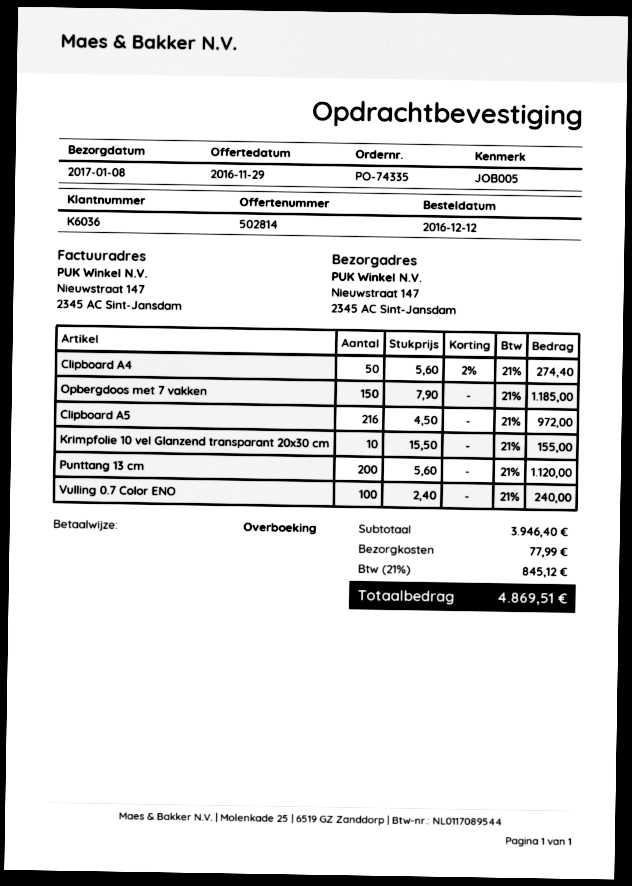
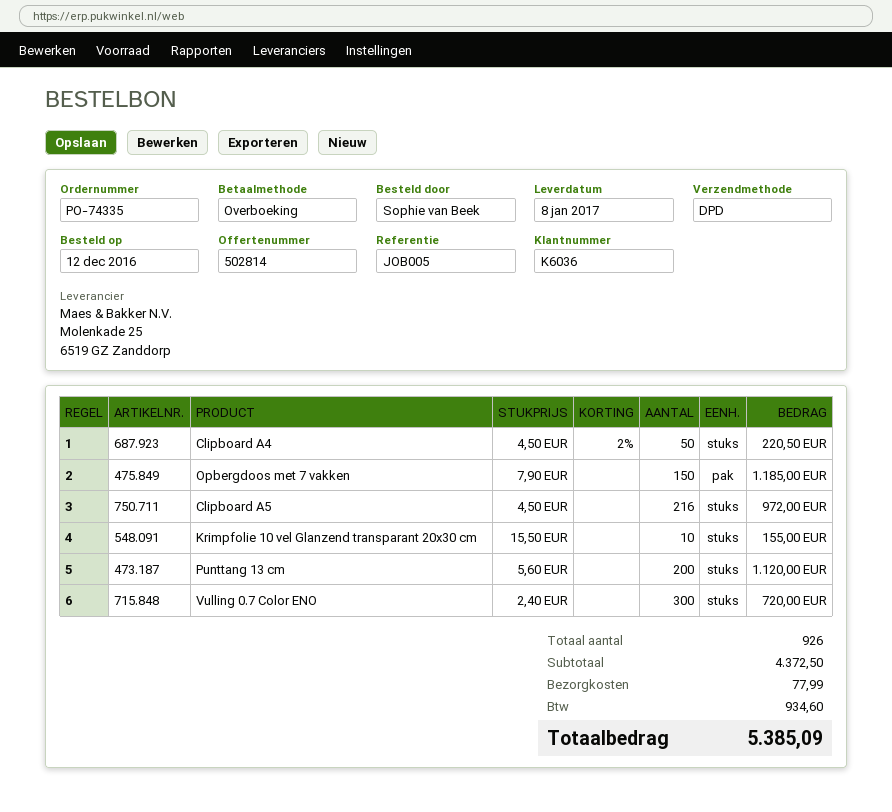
Clipboard A4: 50 x 5.60 - 2% = 274.40 -> 50 x 4.50 - 2% = 220.50
Vulling 0.7 Color ENO: 100 x 2.40 = 240.00 -> 300 x 2.40 = 720.00
subtotal: 3946.40 -> 4372.50
tax: 845.12 -> 934.60
total: 4869.51 -> 5385.09

